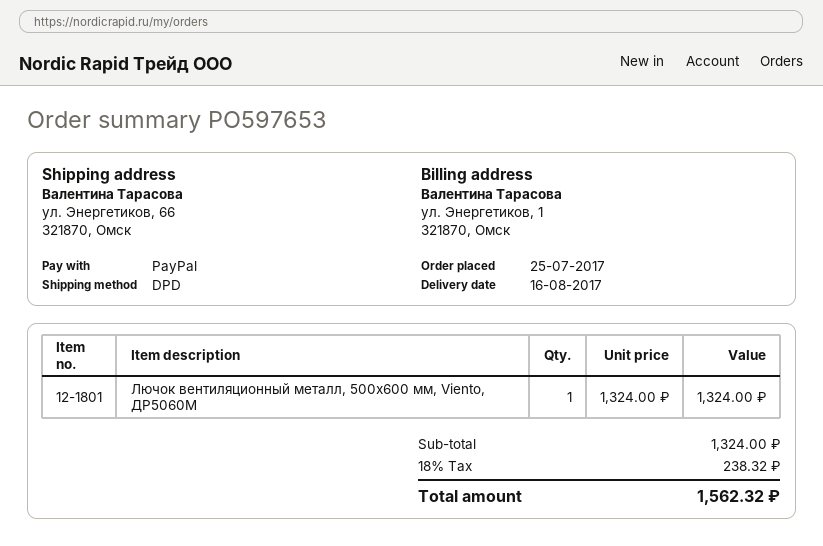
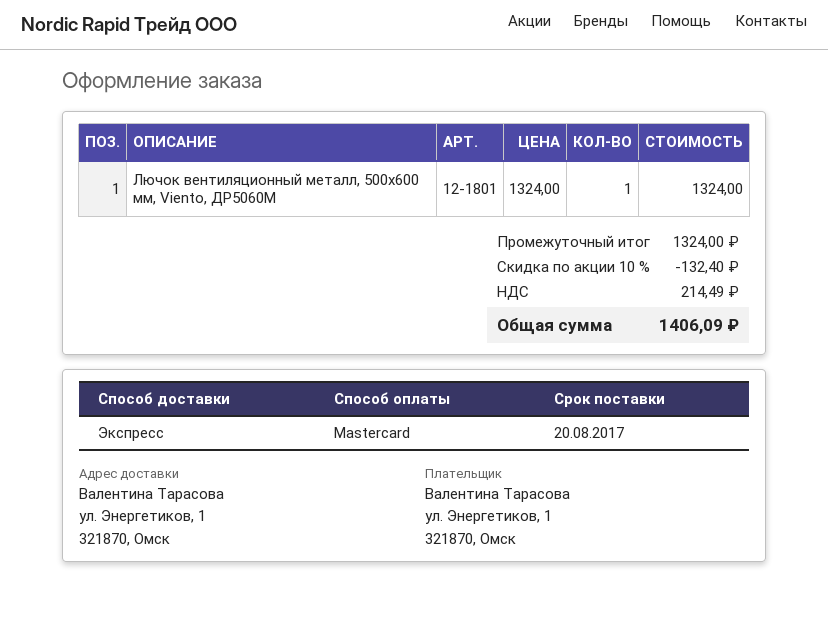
delivery date: 2017-08-16 -> 2017-08-20
payment method: PayPal -> Mastercard
shipping method: DPD -> express
ship to: ул. Энергетиков, 66, 321870, Омск -> ул. Энергетиков, 1, 321870, Омск
discount: none -> 10% = 132.40
tax: 238.32 -> 214.49
total: 1562.32 -> 1406.09

